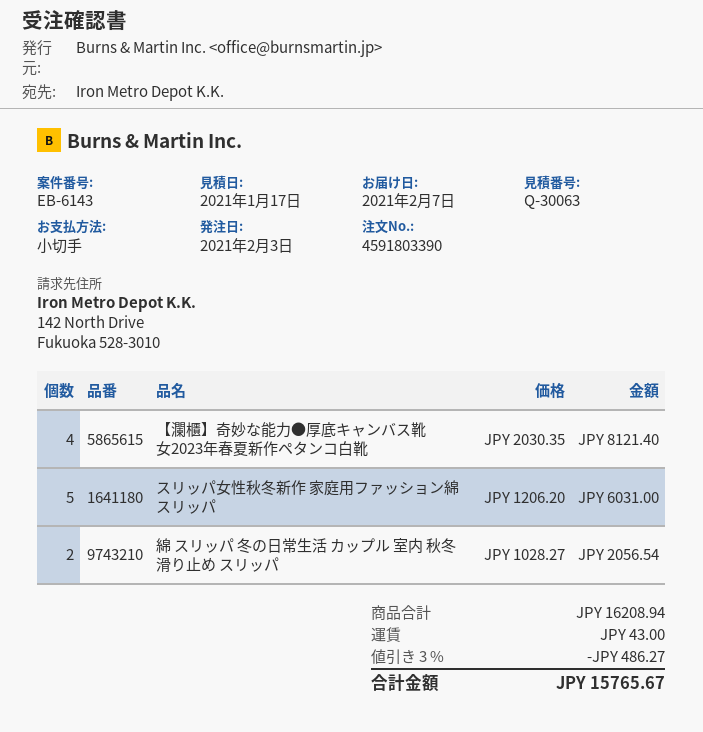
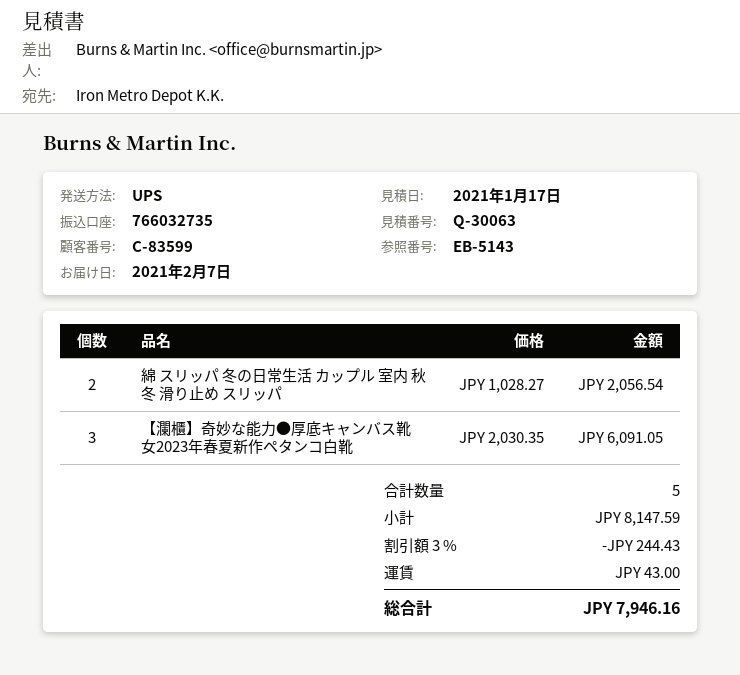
reference: EB-6143 -> EB-5143
【瀾櫃】奇妙な能力●厚底キャンバス靴女2023年春夏新作ペタンコ白靴: 4 x 2030.35 = 8121.40 -> 3 x 2030.35 = 6091.05
スリッパ女性秋冬新作 家庭用ファッション綿スリッパ: 5 x 1206.20 = 6031.00 -> none
subtotal: 16208.94 -> 8147.59
discount: 3% = 486.27 -> 3% = 244.43
total: 15765.67 -> 7946.16

